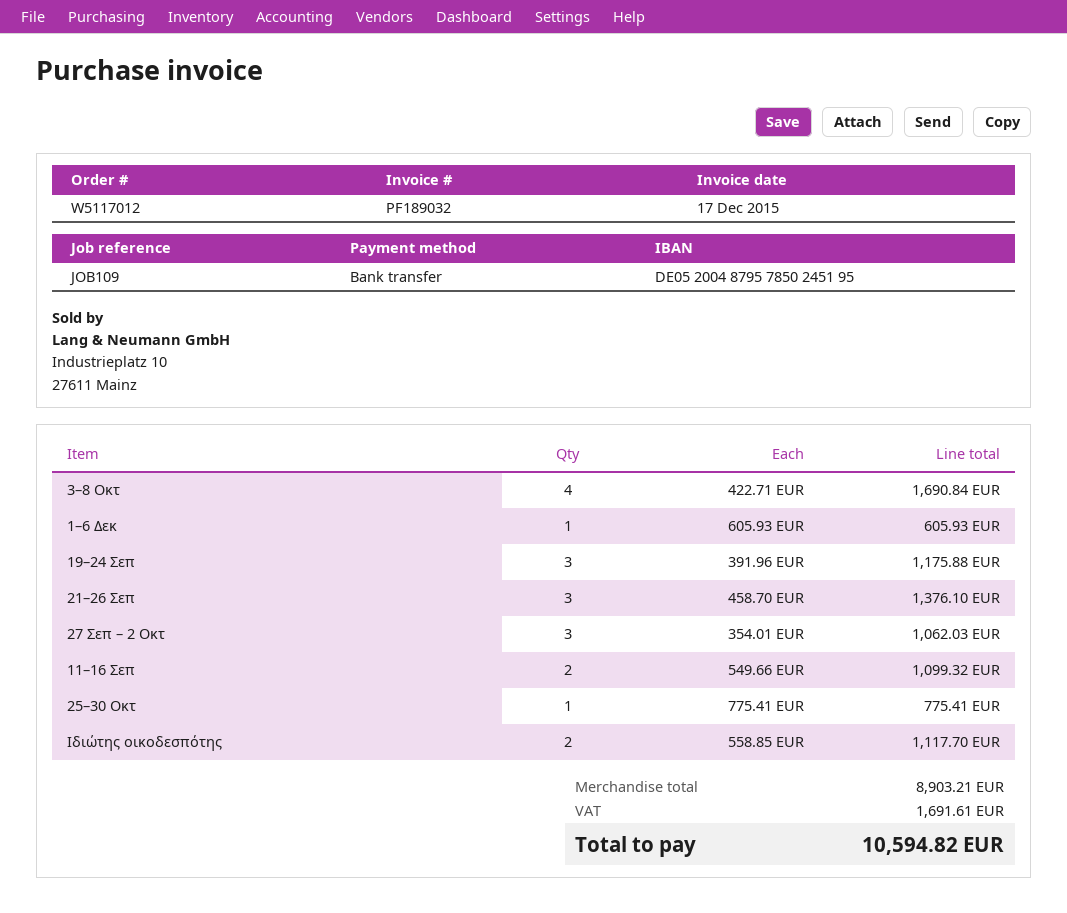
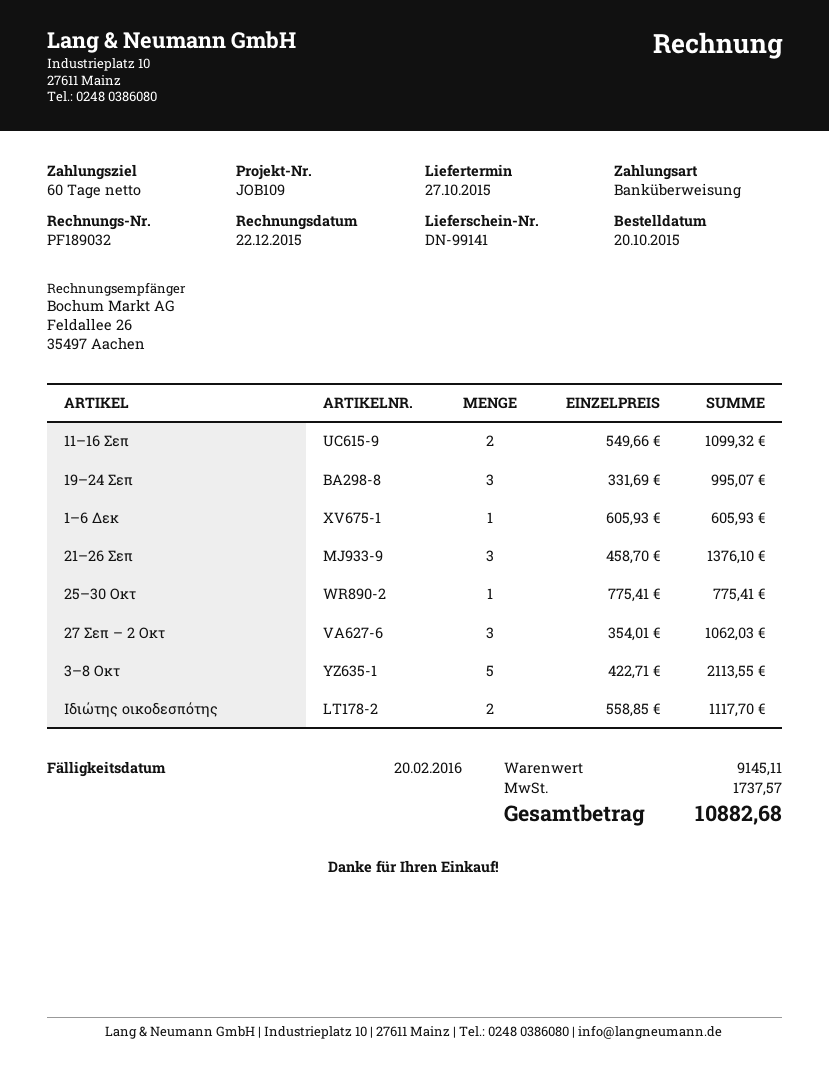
invoice date: 2015-12-17 -> 2015-12-22
3–8 Οκτ: 4 x 422.71 = 1690.84 -> 5 x 422.71 = 2113.55
19–24 Σεπ: 3 x 391.96 = 1175.88 -> 3 x 331.69 = 995.07
subtotal: 8903.21 -> 9145.11
tax: 1691.61 -> 1737.57
total: 10594.82 -> 10882.68

